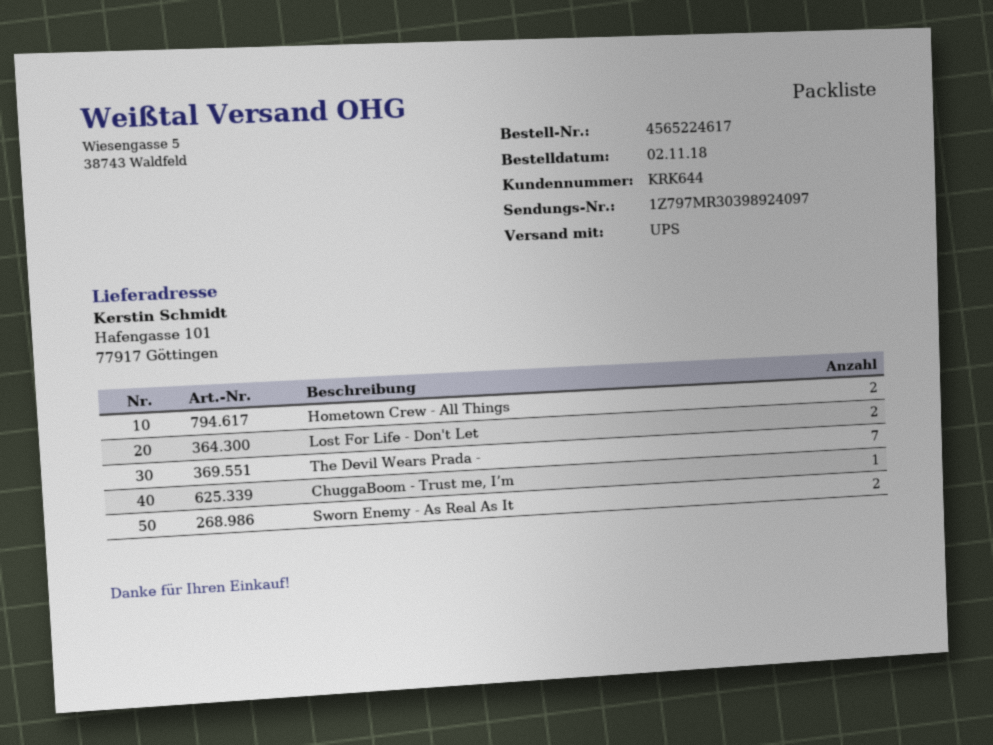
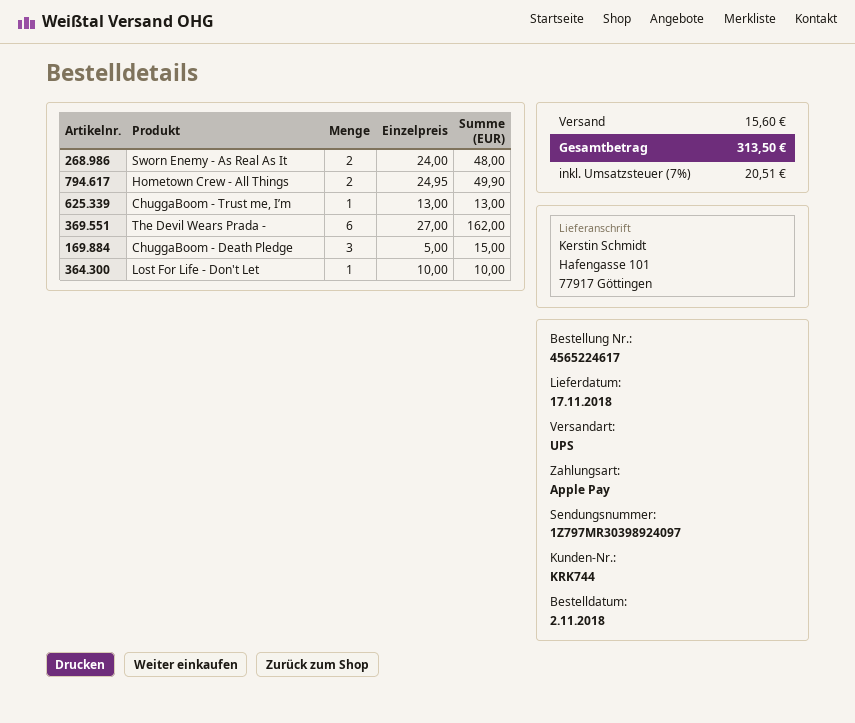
customer number: KRK644 -> KRK744
Lost For Life - Don't Let: 2 -> 1
The Devil Wears Prada -: 7 -> 6
ChuggaBoom - Death Pledge: none -> 3

